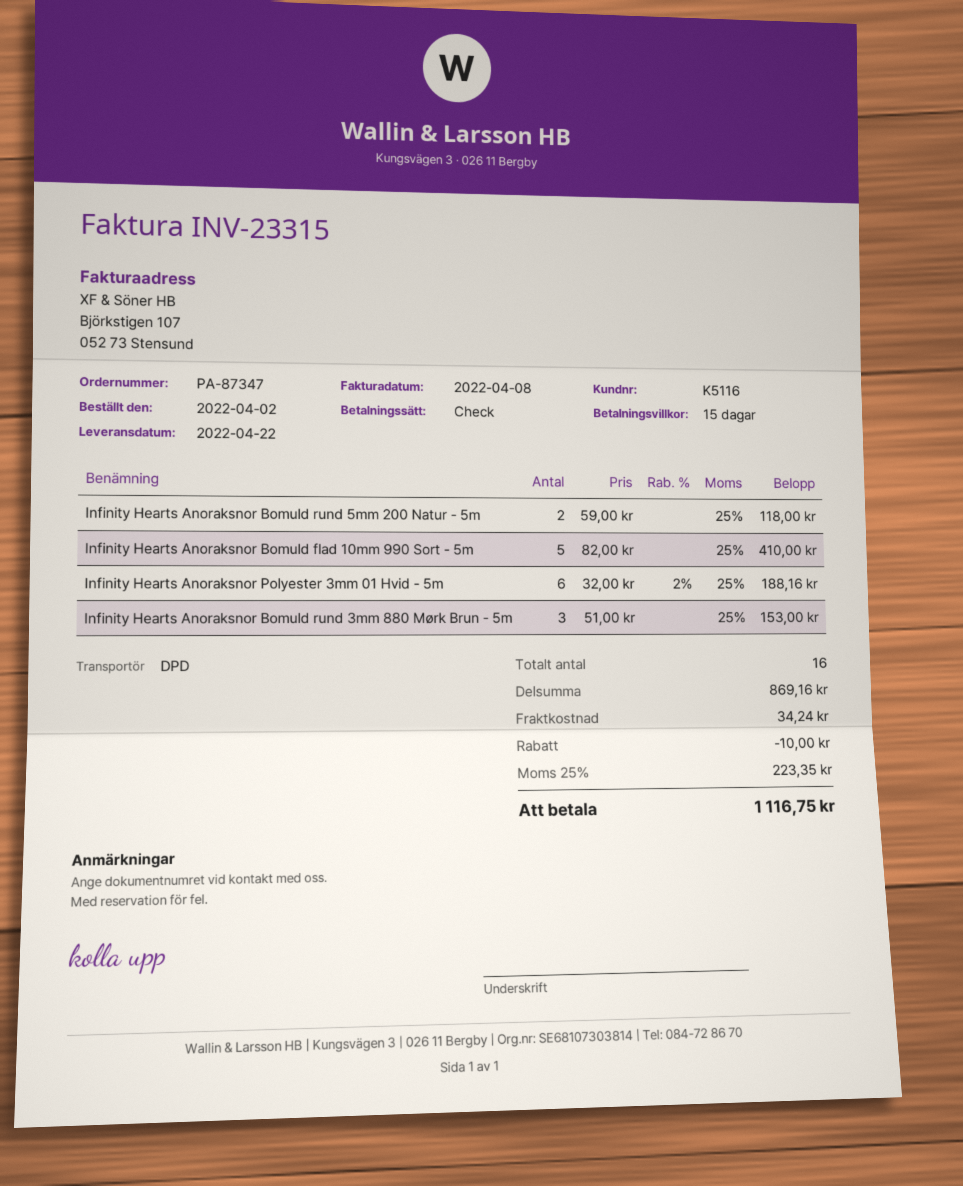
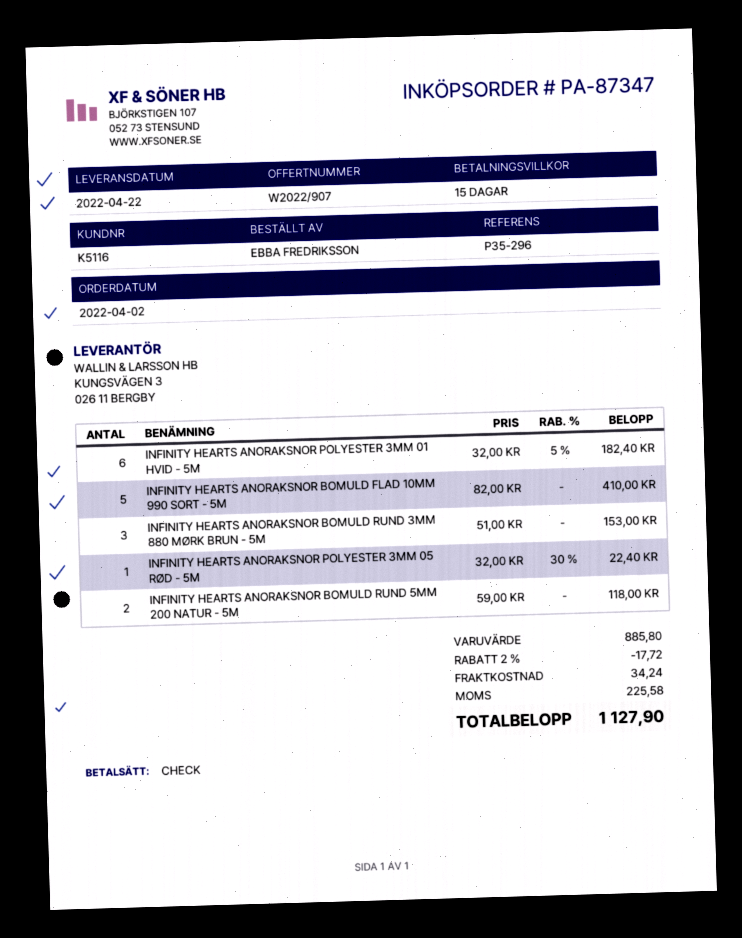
Infinity Hearts Anoraksnor Polyester 3mm 01 Hvid - 5m: 6 x 32.00 - 2% = 188.16 -> 6 x 32.00 - 5% = 182.40
INFINITY HEARTS ANORAKSNOR POLYESTER 3MM 05 RØD - 5M: none -> 1 x 32.00 - 30% = 22.40
subtotal: 869.16 -> 885.80
discount: 10.00 -> 17.72
tax: 223.35 -> 225.58
total: 1116.75 -> 1127.90

